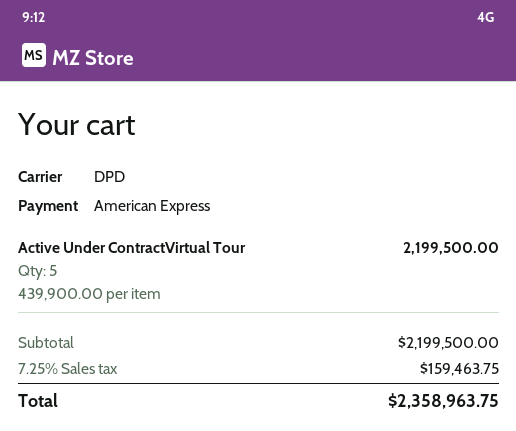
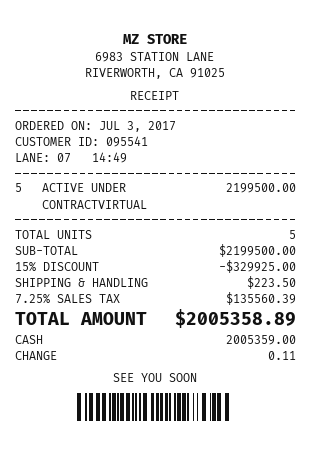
payment method: American Express -> cash
discount: none -> 15% = 329925.00
shipping: none -> 223.50
tax: 7.25% = 159463.75 -> 7.25% = 135560.39
total: 2358963.75 -> 2005358.89

